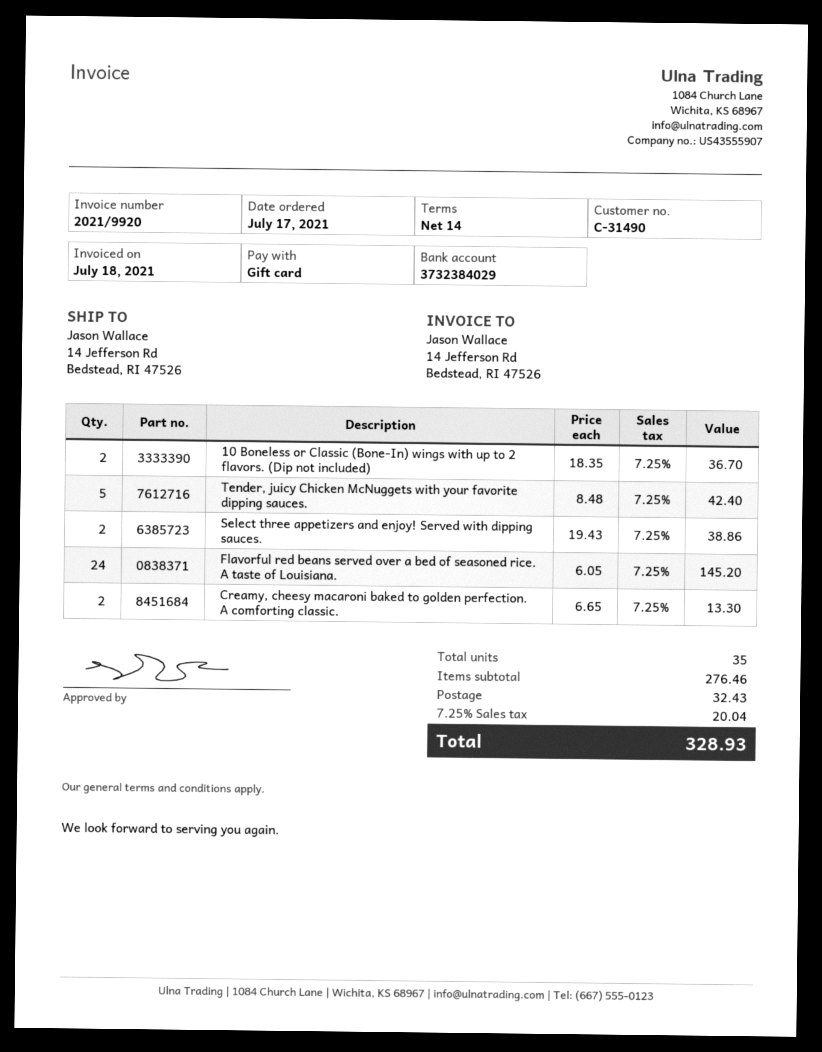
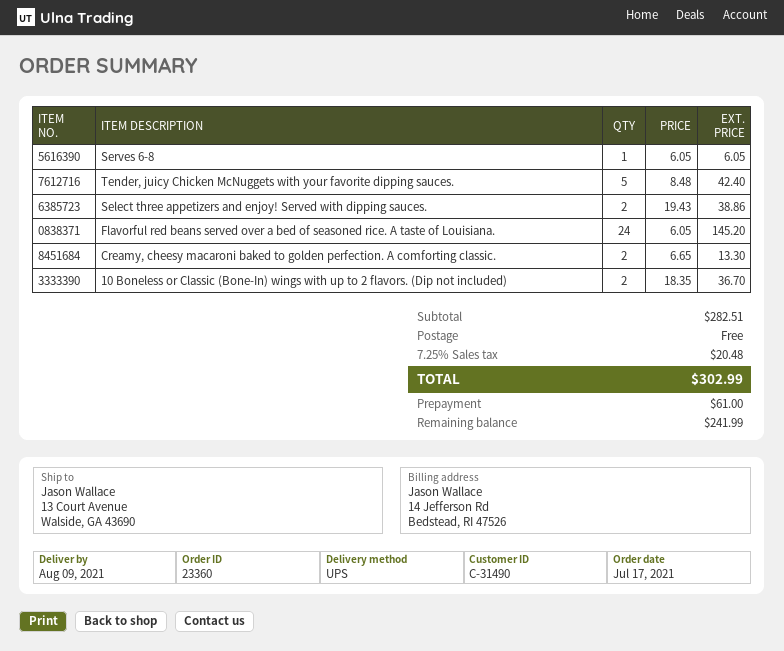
ship to: 14 Jefferson Rd, Bedstead, RI 47526 -> 13 Court Avenue, Walside, GA 43690
Serves 6-8: none -> 1 x 6.05 = 6.05
subtotal: 276.46 -> 282.51
shipping: 32.43 -> 0.00
tax: 7.25% = 20.04 -> 7.25% = 20.48
total: 328.93 -> 302.99

